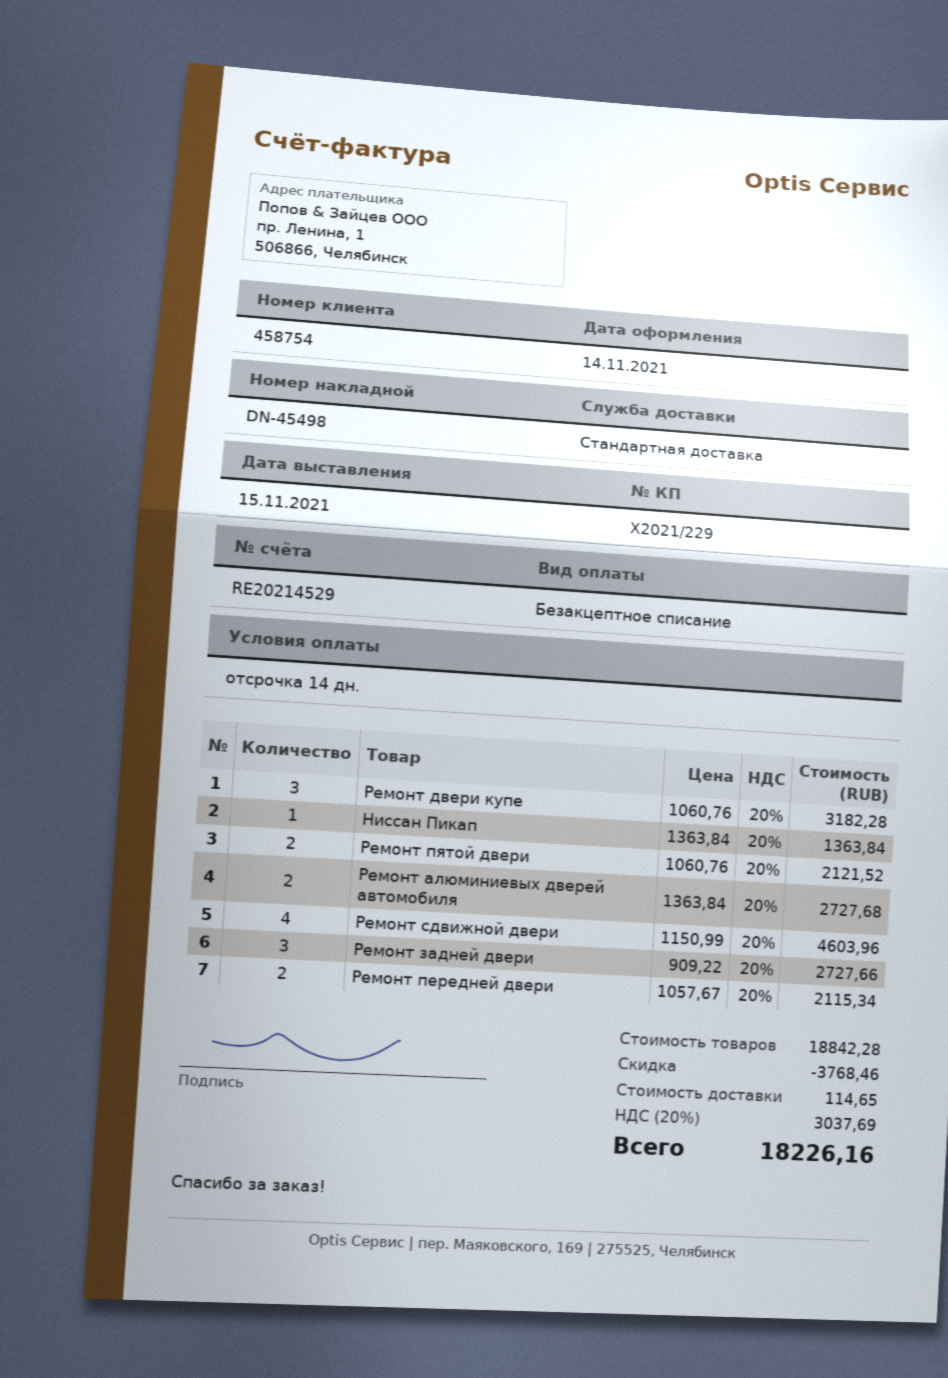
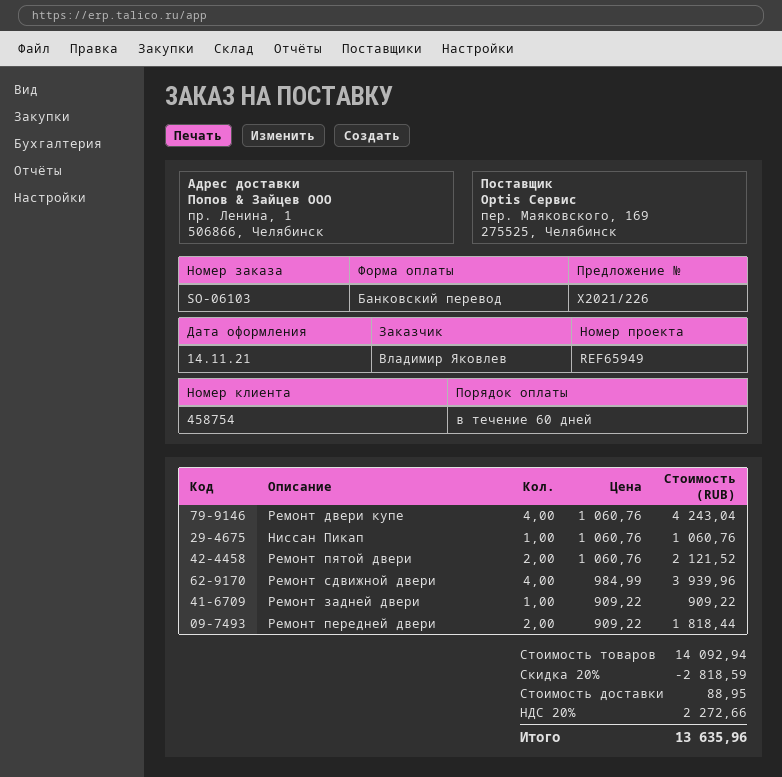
quote number: X2021/229 -> X2021/226
payment terms: 14 days -> 60 days
payment method: direct debit -> bank transfer
Ремонт двери купе: 3 x 1060.76 = 3182.28 -> 4 x 1060.76 = 4243.04
Ниссан Пикап: 1 x 1363.84 = 1363.84 -> 1 x 1060.76 = 1060.76
Ремонт алюминиевых дверей автомобиля: 2 x 1363.84 = 2727.68 -> none
Ремонт сдвижной двери: 4 x 1150.99 = 4603.96 -> 4 x 984.99 = 3939.96
Ремонт задней двери: 3 x 909.22 = 2727.66 -> 1 x 909.22 = 909.22
Ремонт передней двери: 2 x 1057.67 = 2115.34 -> 2 x 909.22 = 1818.44
subtotal: 18842.28 -> 14092.94
discount: 3768.46 -> 2818.59
shipping: 114.65 -> 88.95
tax: 20% = 3037.69 -> 20% = 2272.66
total: 18226.16 -> 13635.96

